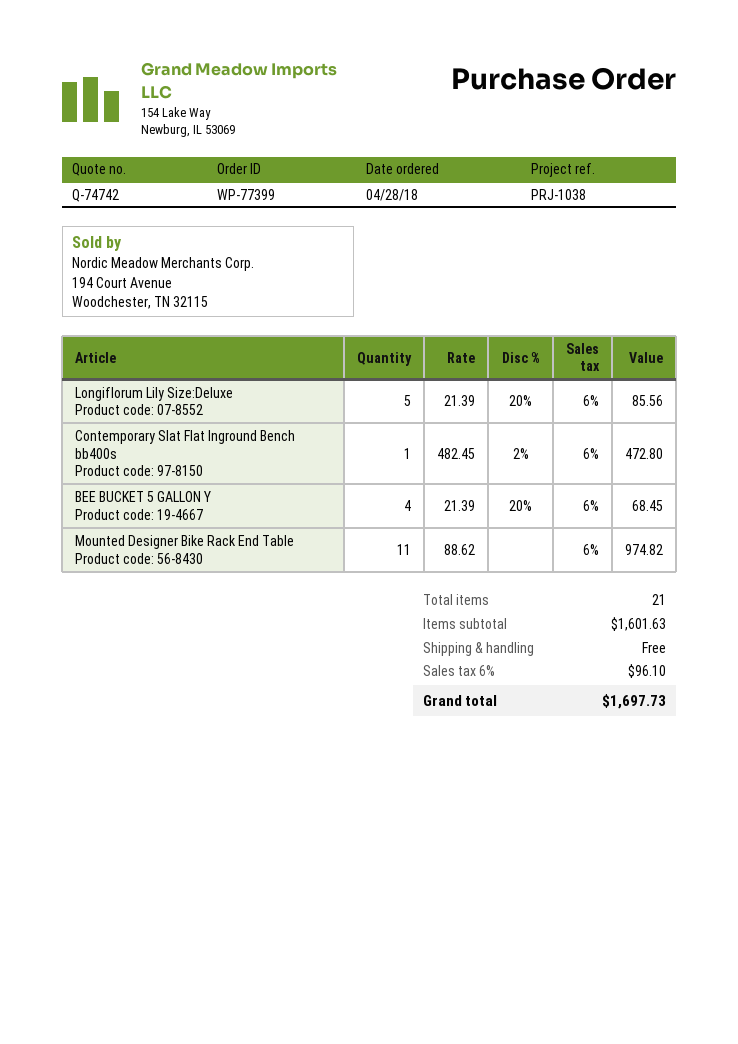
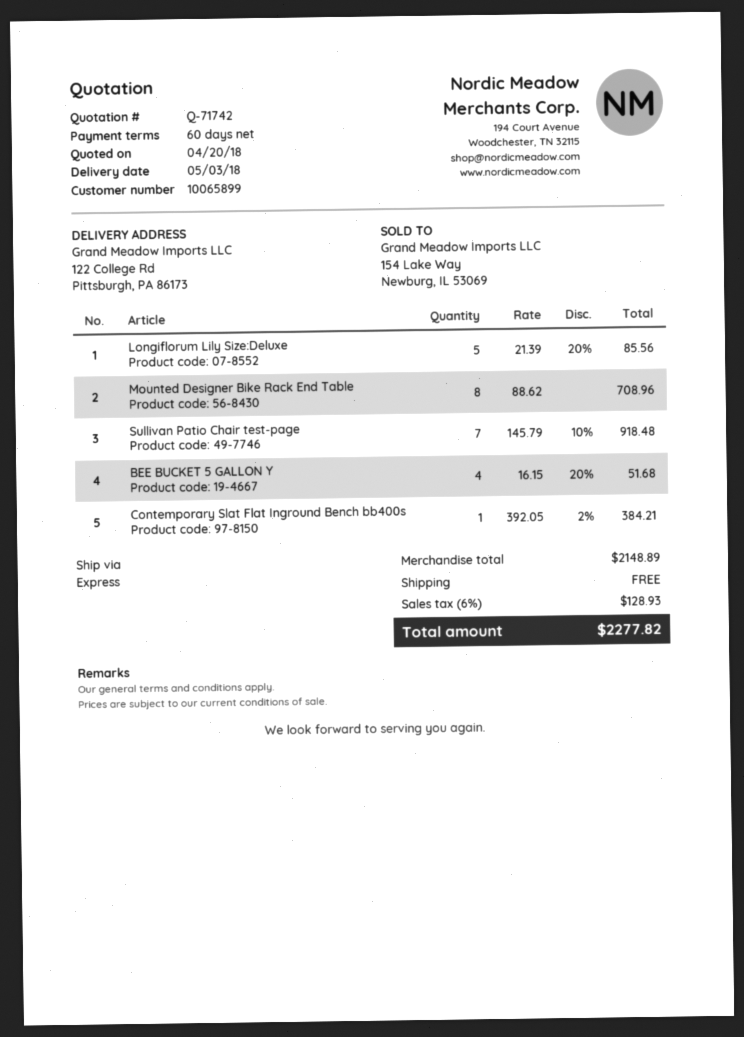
quote number: Q-74742 -> Q-71742
Contemporary Slat Flat Inground Bench bb400s: 1 x 482.45 - 2% = 472.80 -> 1 x 392.05 - 2% = 384.21
BEE BUCKET 5 GALLON Y: 4 x 21.39 - 20% = 68.45 -> 4 x 16.15 - 20% = 51.68
Mounted Designer Bike Rack End Table: 11 x 88.62 = 974.82 -> 8 x 88.62 = 708.96
Sullivan Patio Chair test-page: none -> 7 x 145.79 - 10% = 918.48
subtotal: 1601.63 -> 2148.89
tax: 6% = 96.10 -> 6% = 128.93
total: 1697.73 -> 2277.82

